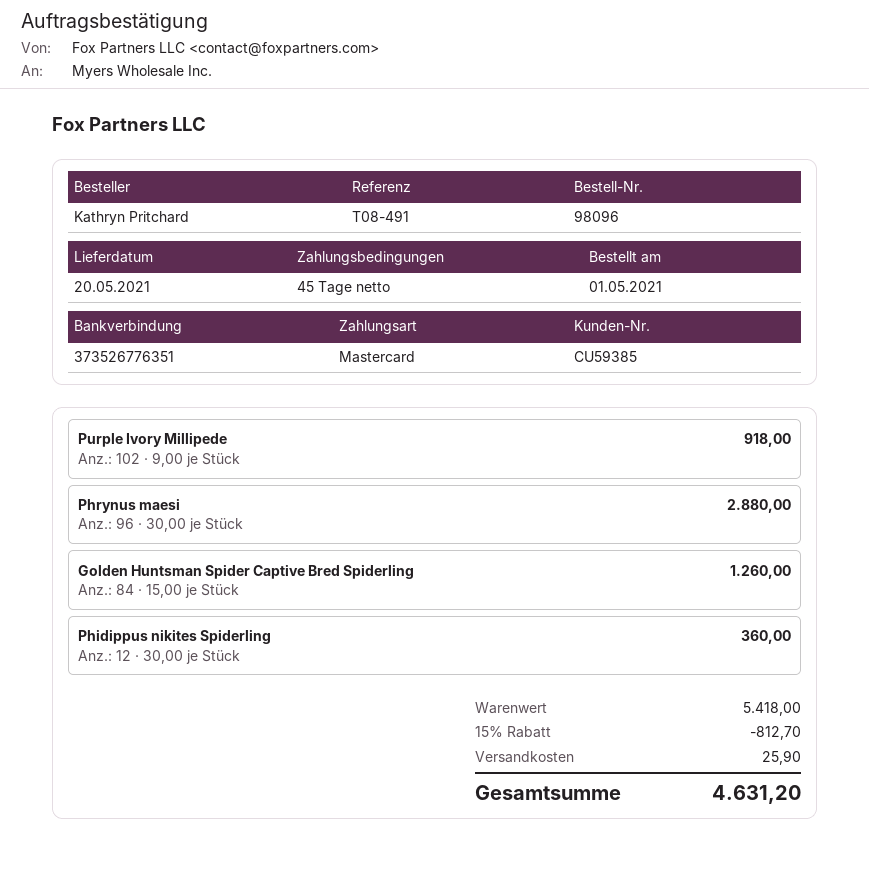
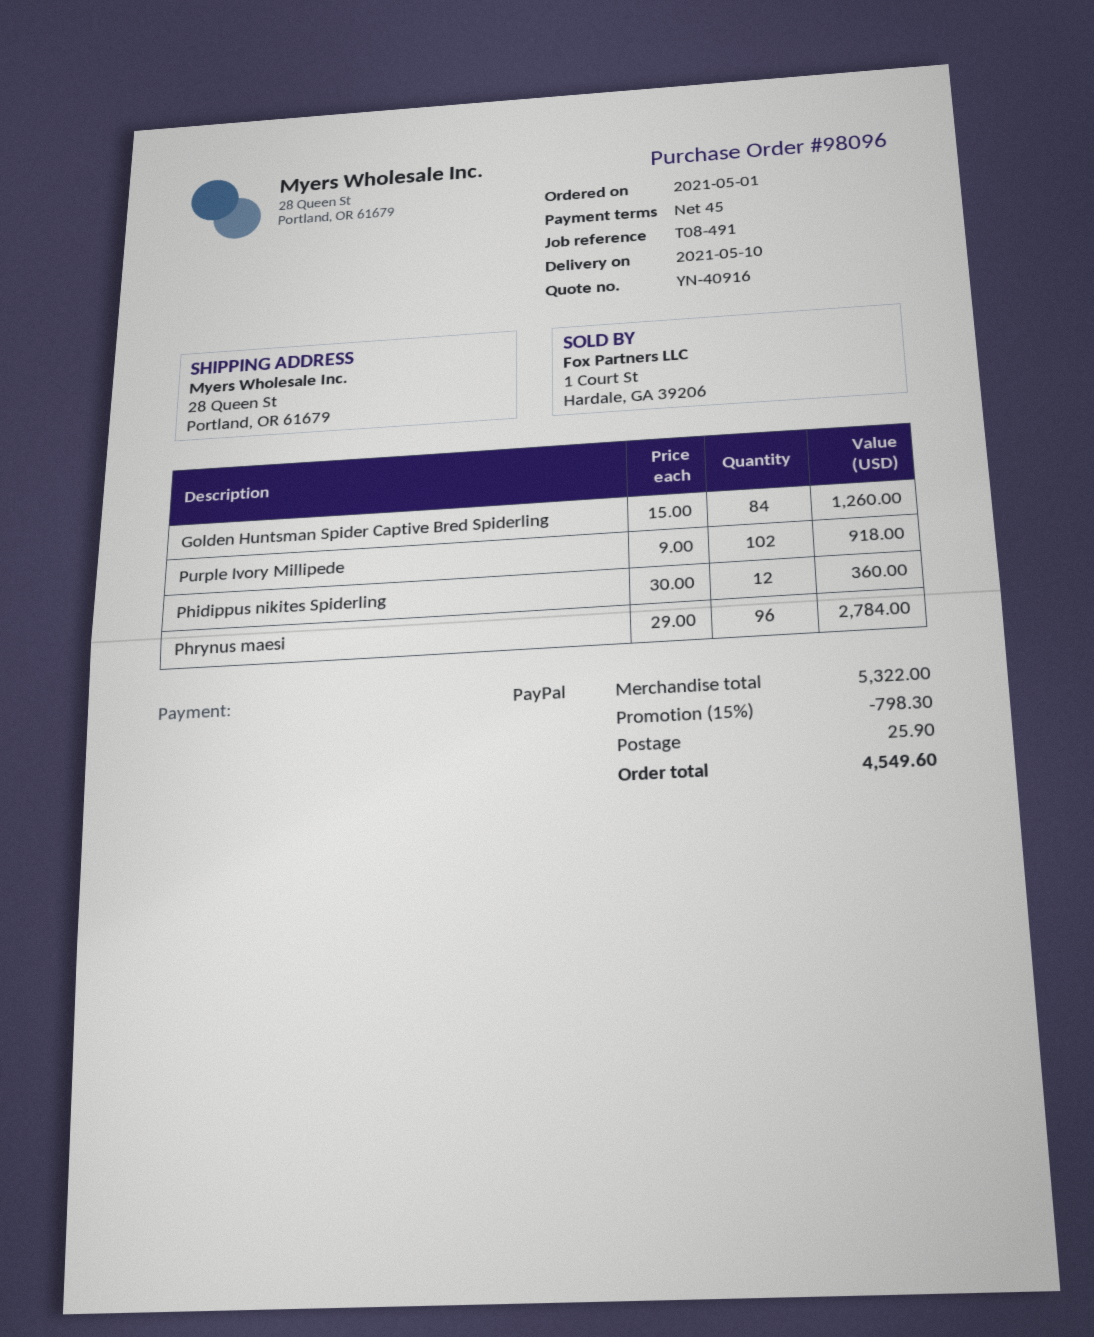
delivery date: 2021-05-20 -> 2021-05-10
payment method: Mastercard -> PayPal
Phrynus maesi: 96 x 30.00 = 2880.00 -> 96 x 29.00 = 2784.00
subtotal: 5418.00 -> 5322.00
discount: 15% = 812.70 -> 15% = 798.30
total: 4631.20 -> 4549.60

